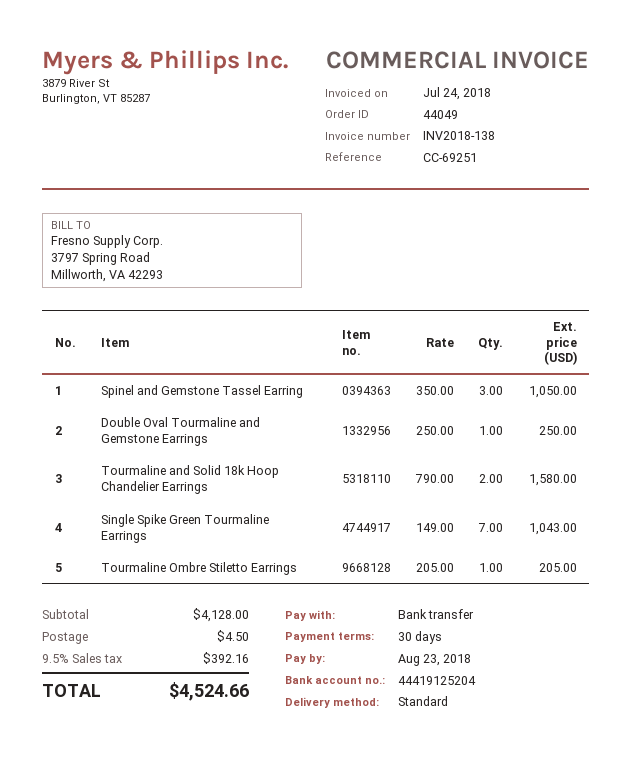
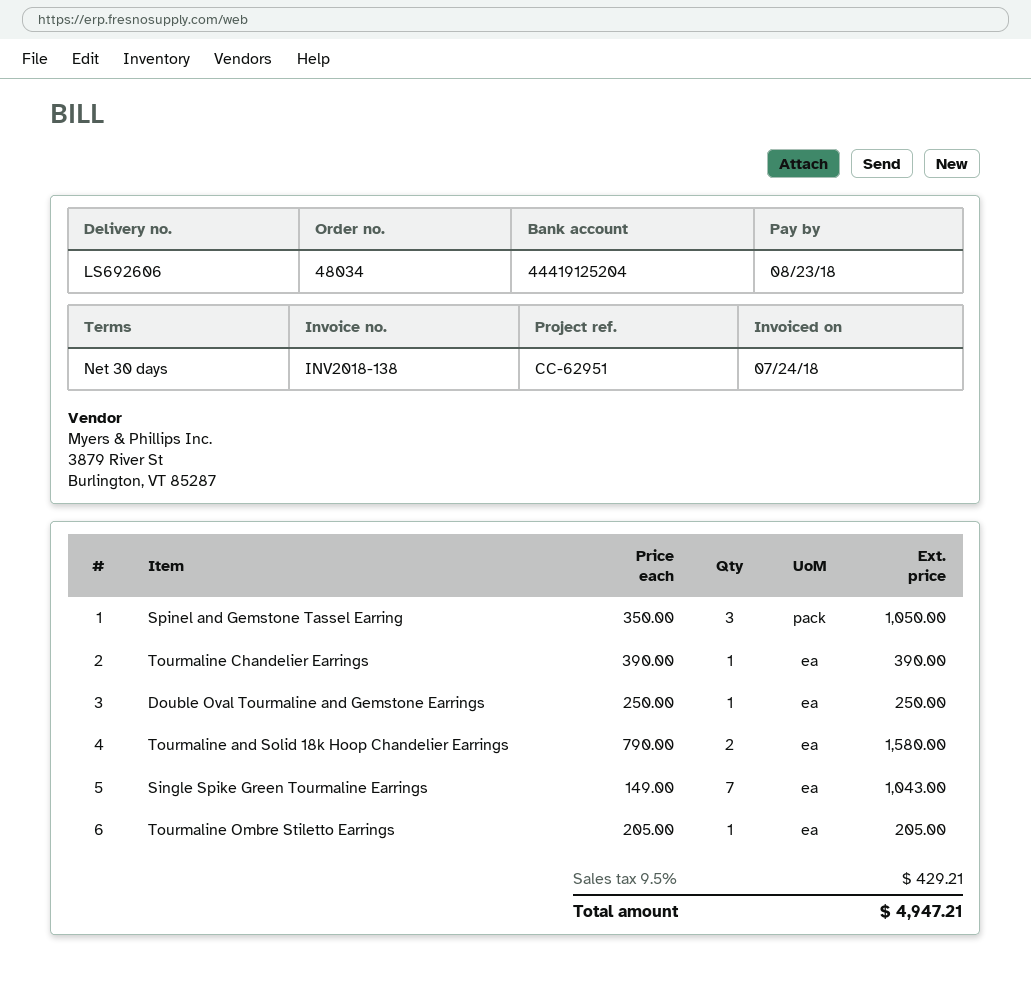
order number: 44049 -> 48034
reference: CC-69251 -> CC-62951
Tourmaline Chandelier Earrings: none -> 1 x 390.00 = 390.00
shipping: 4.50 -> none
tax: 9.5% = 392.16 -> 9.5% = 429.21
total: 4524.66 -> 4947.21

